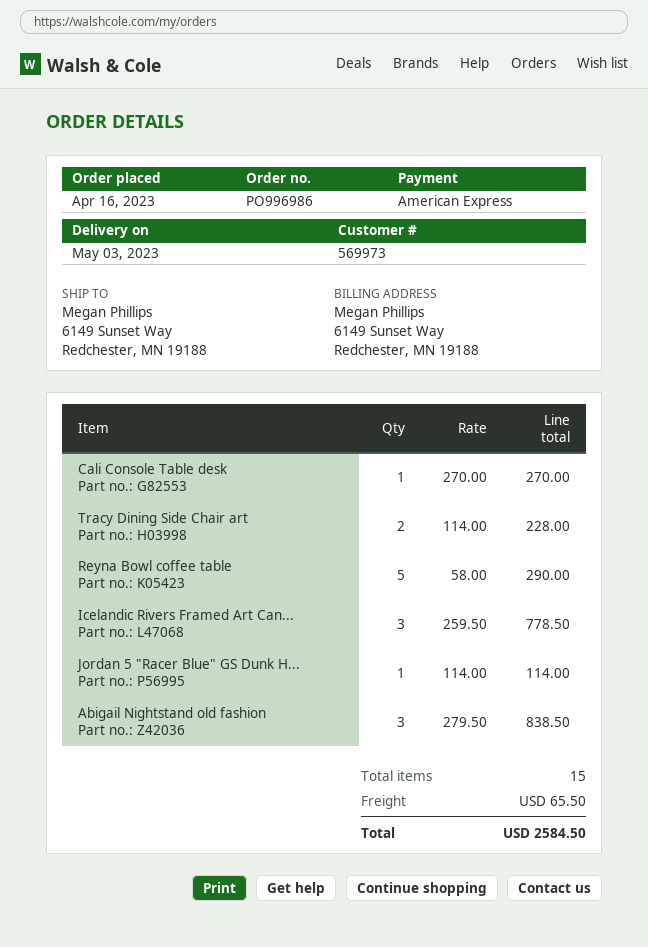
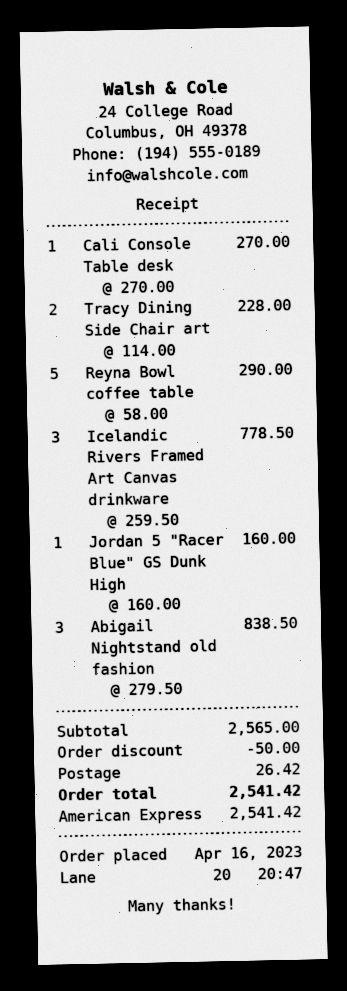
Jordan 5 "Racer Blue" GS Dunk H...: 1 x 114.00 = 114.00 -> 1 x 160.00 = 160.00
discount: none -> 50.00
shipping: 65.50 -> 26.42
total: 2584.50 -> 2541.42

